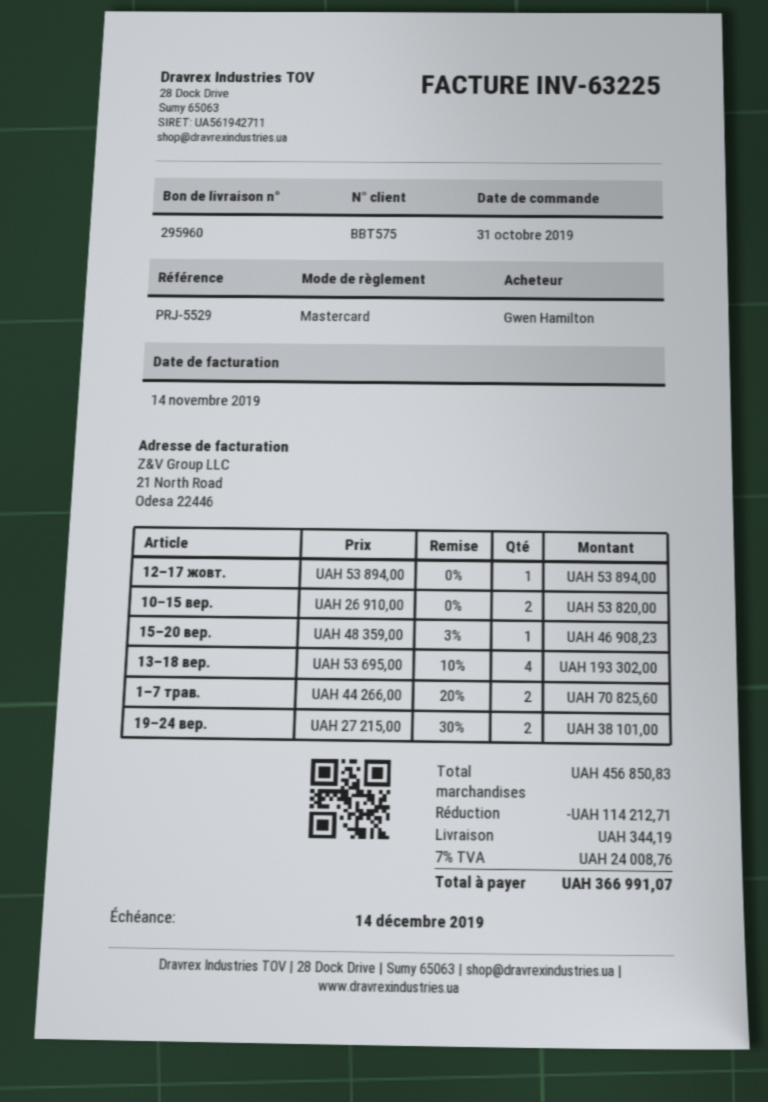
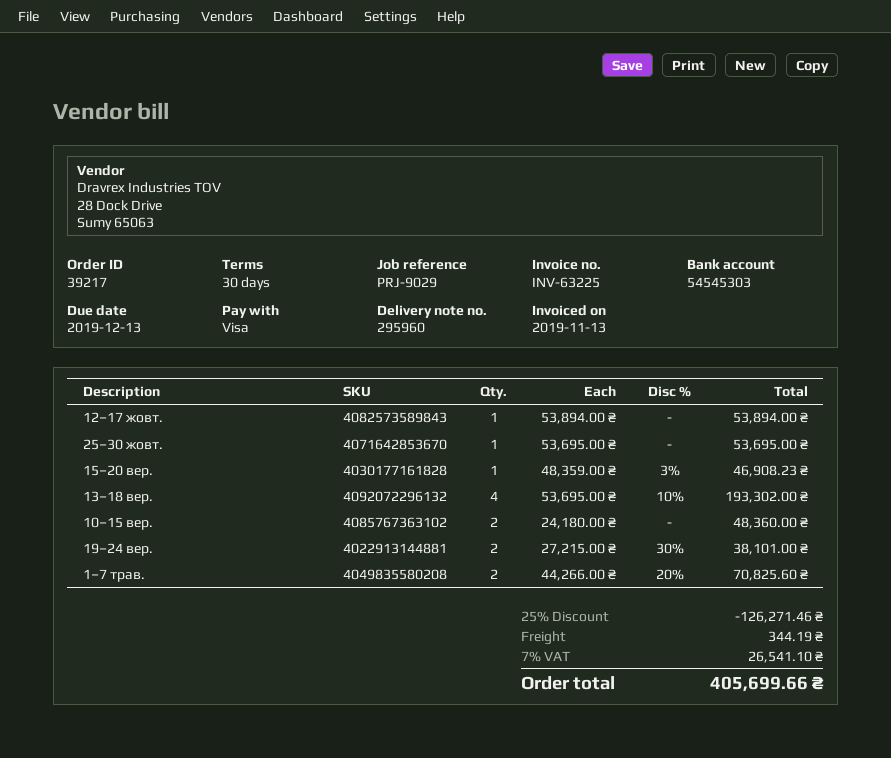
invoice date: 2019-11-14 -> 2019-11-13
due date: 2019-12-14 -> 2019-12-13
reference: PRJ-5529 -> PRJ-9029
payment method: Mastercard -> Visa
10–15 вер.: 2 x 26910.00 = 53820.00 -> 2 x 24180.00 = 48360.00
25–30 жовт.: none -> 1 x 53695.00 = 53695.00
discount: 114212.71 -> 126271.46
tax: 7% = 24008.76 -> 7% = 26541.10
total: 366991.07 -> 405699.66

